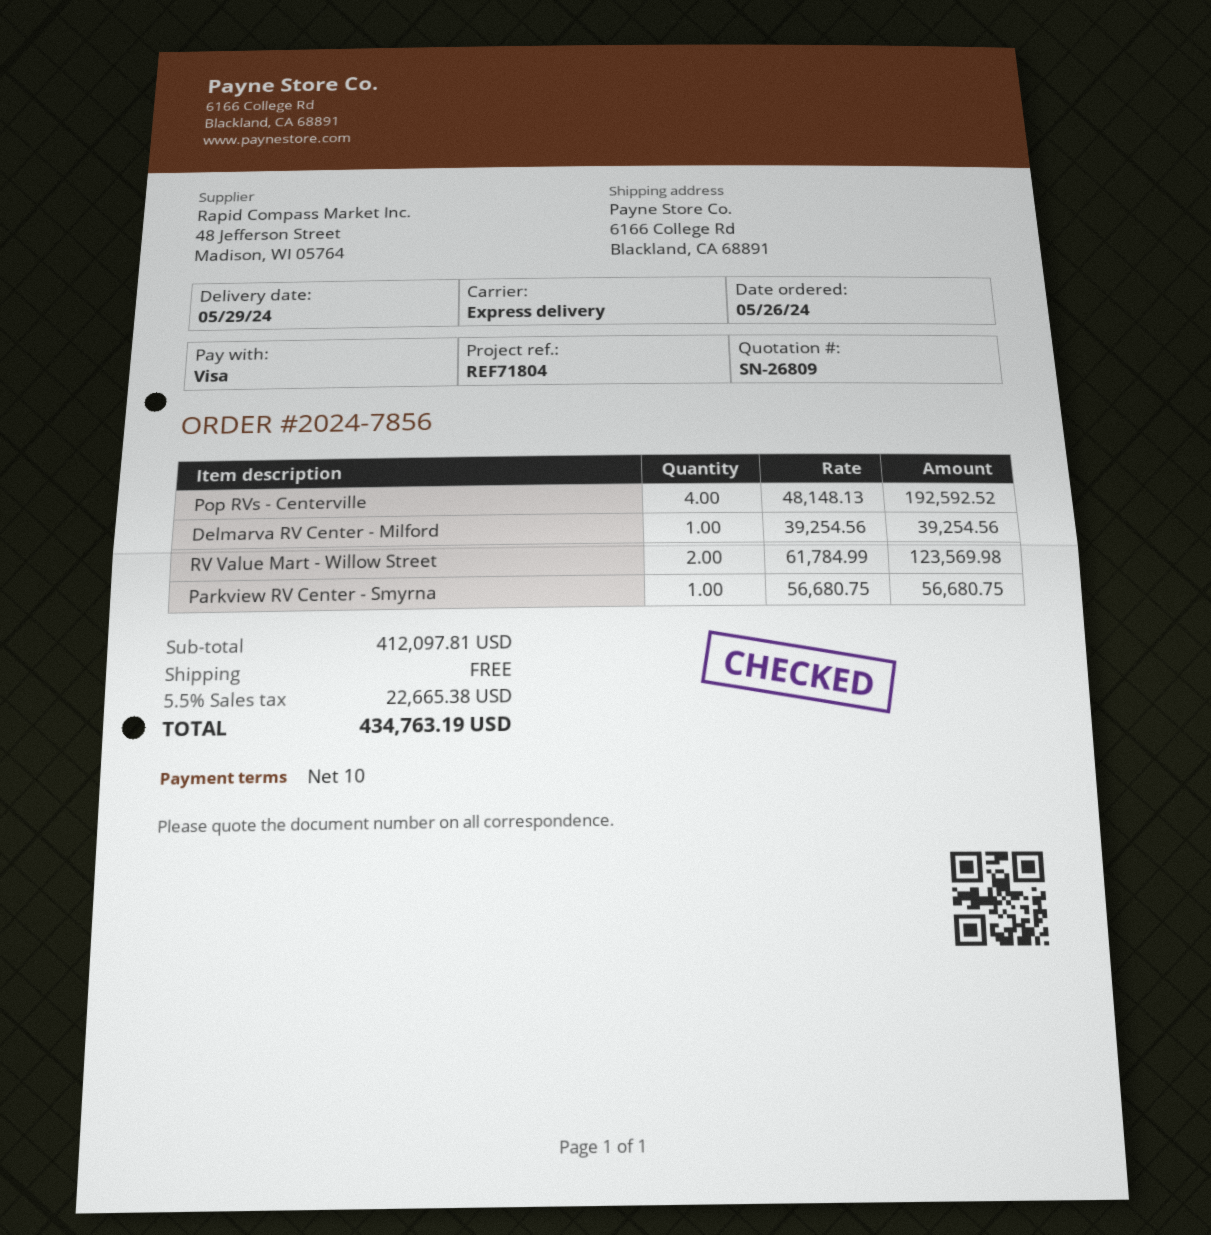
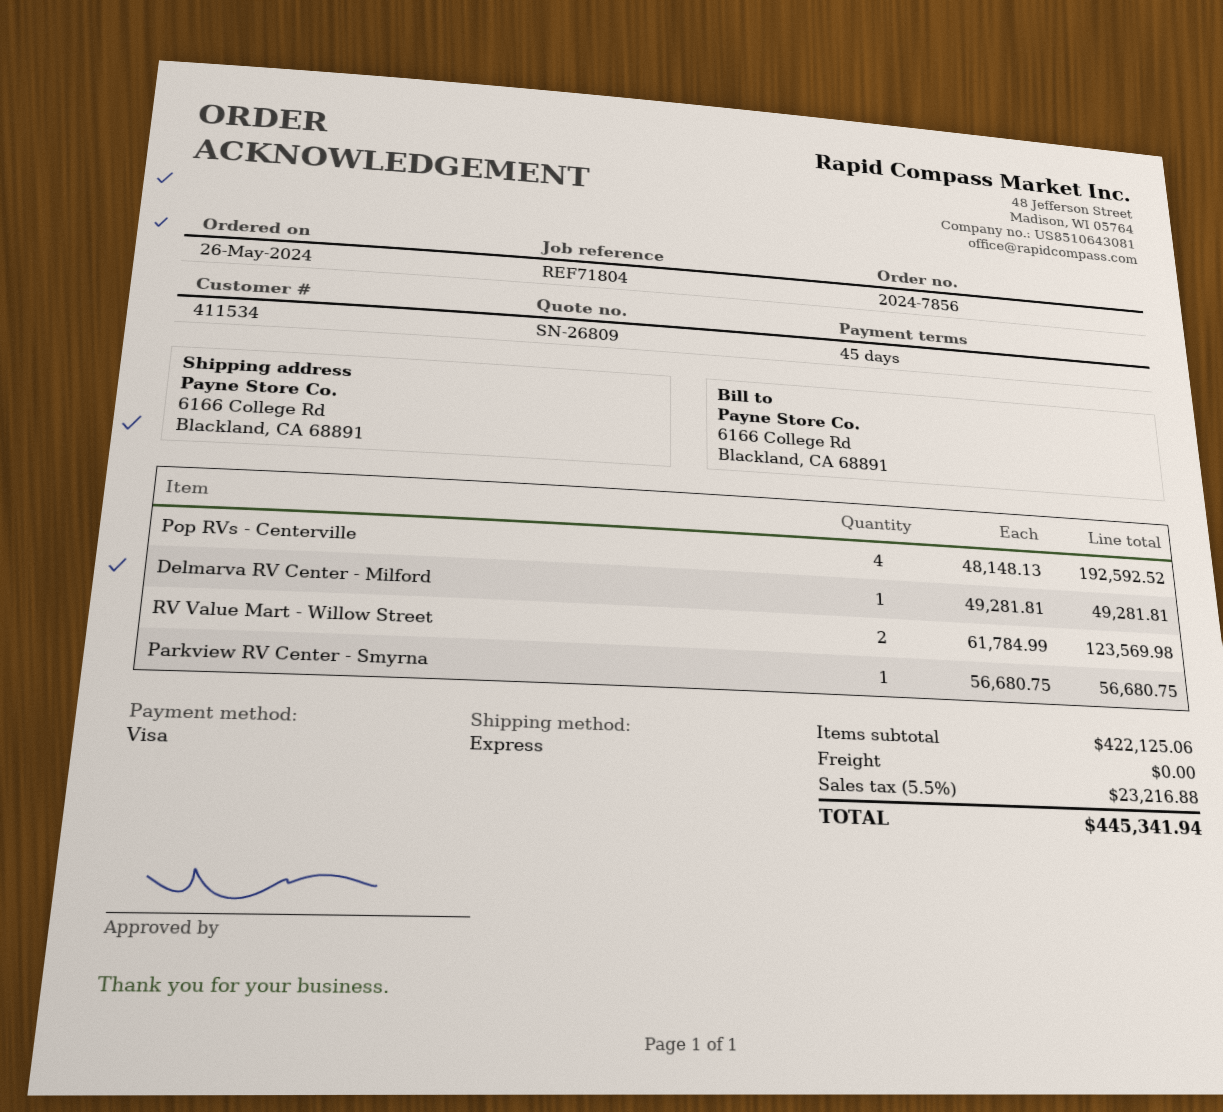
payment terms: 10 days -> 45 days
Delmarva RV Center - Milford: 1 x 39254.56 = 39254.56 -> 1 x 49281.81 = 49281.81
subtotal: 412097.81 -> 422125.06
tax: 5.5% = 22665.38 -> 5.5% = 23216.88
total: 434763.19 -> 445341.94

